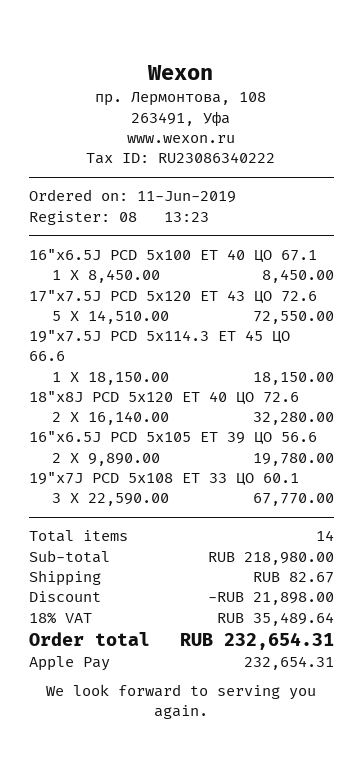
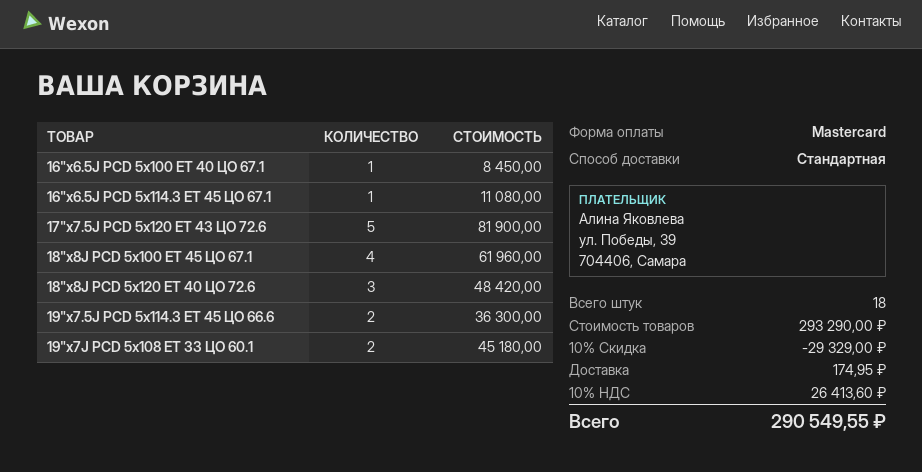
payment method: Apple Pay -> Mastercard
17"x7.5J PCD 5x120 ЕТ 43 ЦО 72.6: 5 for 72550.00 -> 5 for 81900.00
19"x7.5J PCD 5x114.3 ЕТ 45 ЦО 66.6: 1 for 18150.00 -> 2 for 36300.00
18"x8J PCD 5x120 ЕТ 40 ЦО 72.6: 2 for 32280.00 -> 3 for 48420.00
16"x6.5J PCD 5x105 ЕТ 39 ЦО 56.6: 2 for 19780.00 -> none
19"x7J PCD 5x108 ЕТ 33 ЦО 60.1: 3 for 67770.00 -> 2 for 45180.00
16"x6.5J PCD 5x114.3 ЕТ 45 ЦО 67.1: none -> 1 for 11080.00
18"x8J PCD 5x100 ЕТ 45 ЦО 67.1: none -> 4 for 61960.00
total quantity: 14 -> 18
subtotal: 218980.00 -> 293290.00
discount: 21898.00 -> 29329.00
shipping: 82.67 -> 174.95
tax: 18% = 35489.64 -> 10% = 26413.60
total: 232654.31 -> 290549.55

